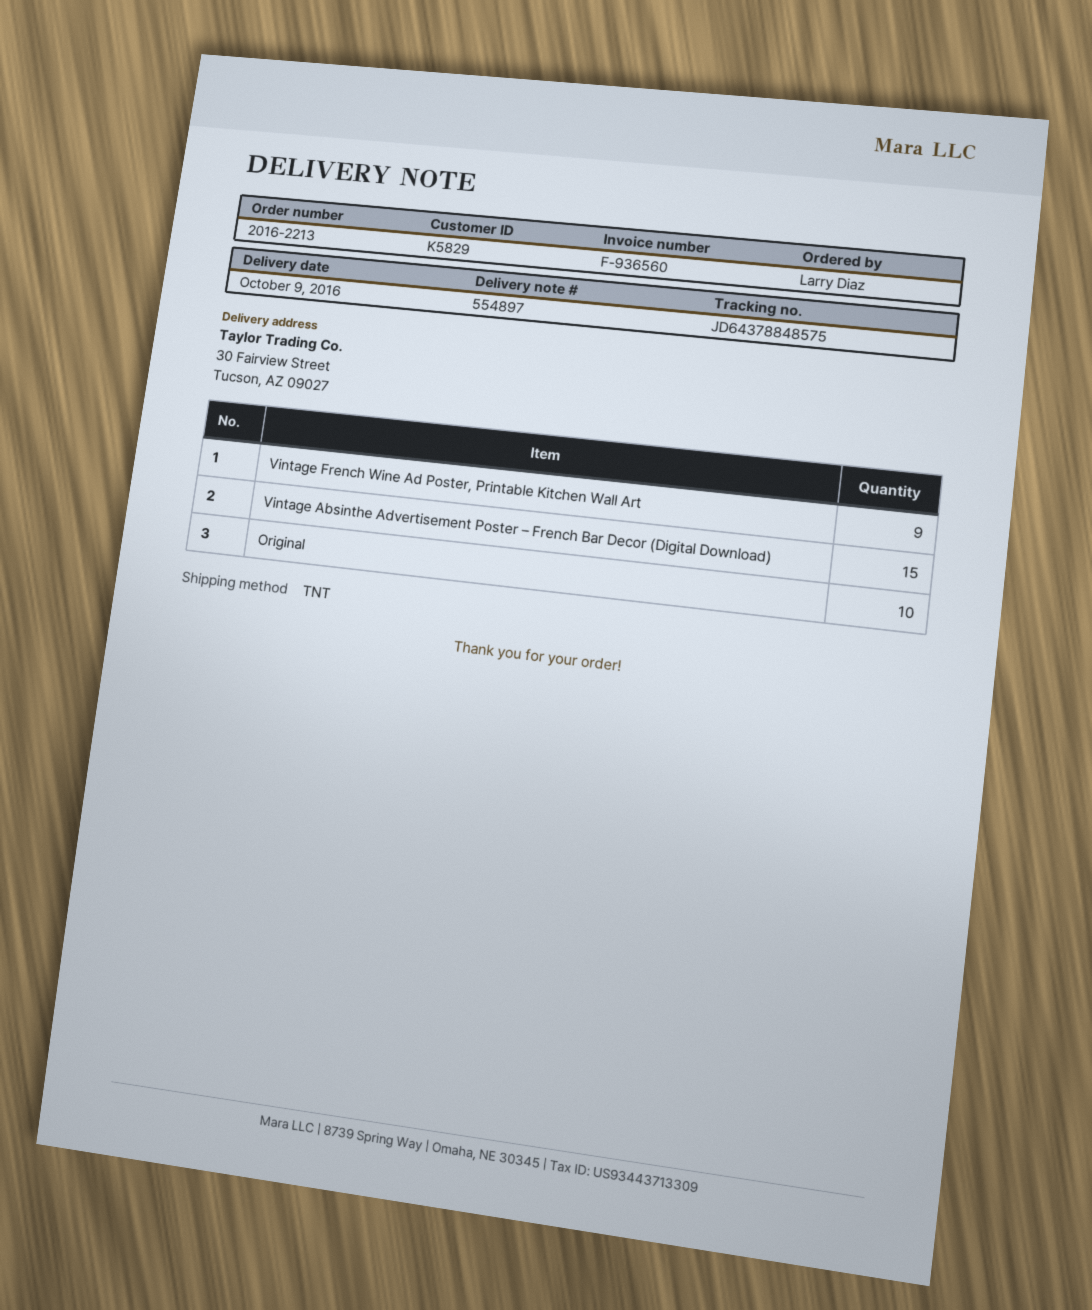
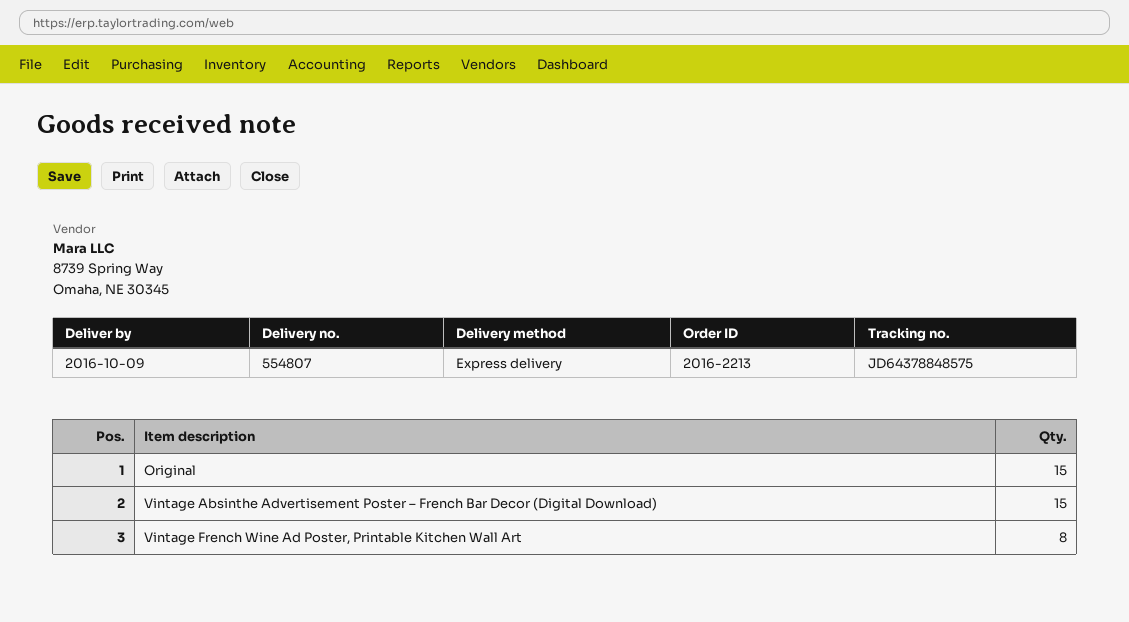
delivery note number: 554897 -> 554807
shipping method: TNT -> express
Vintage French Wine Ad Poster, Printable Kitchen Wall Art: 9 -> 8
Original: 10 -> 15

